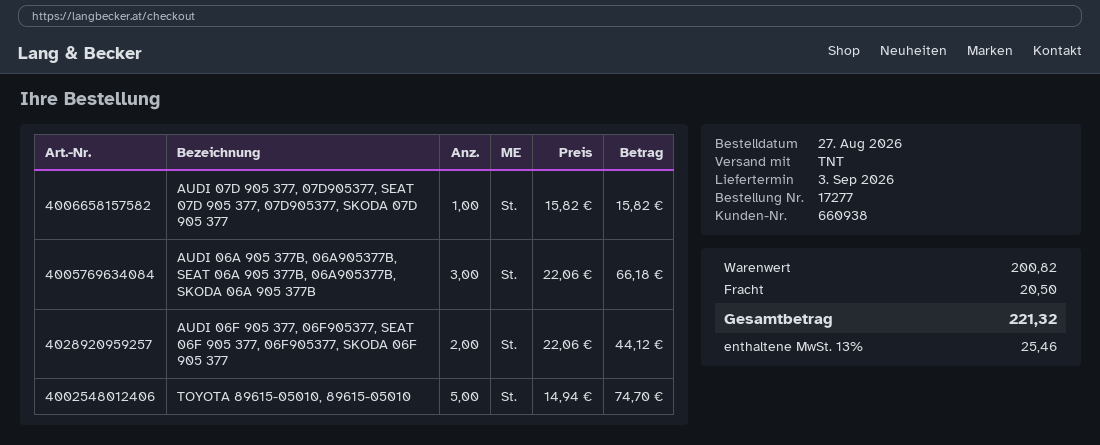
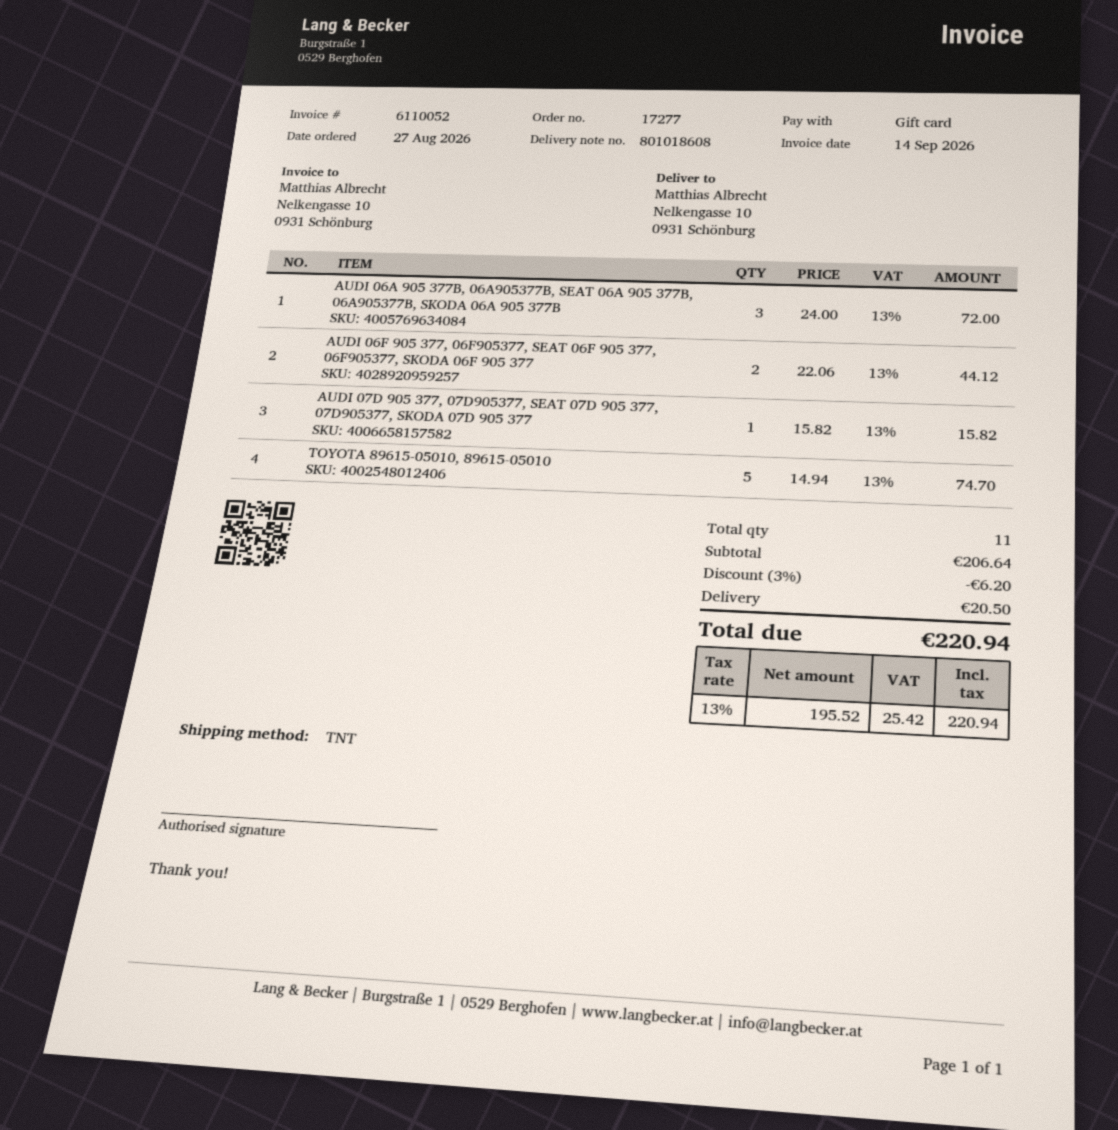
AUDI 06A 905 377B, 06A905377B, SEAT 06A 905 377B, 06A905377B, SKODA 06A 905 377B: 3 x 22.06 = 66.18 -> 3 x 24.00 = 72.00
subtotal: 200.82 -> 206.64
discount: none -> 3% = 6.20
tax: 13% = 25.46 -> 13% = 25.42
total: 221.32 -> 220.94

